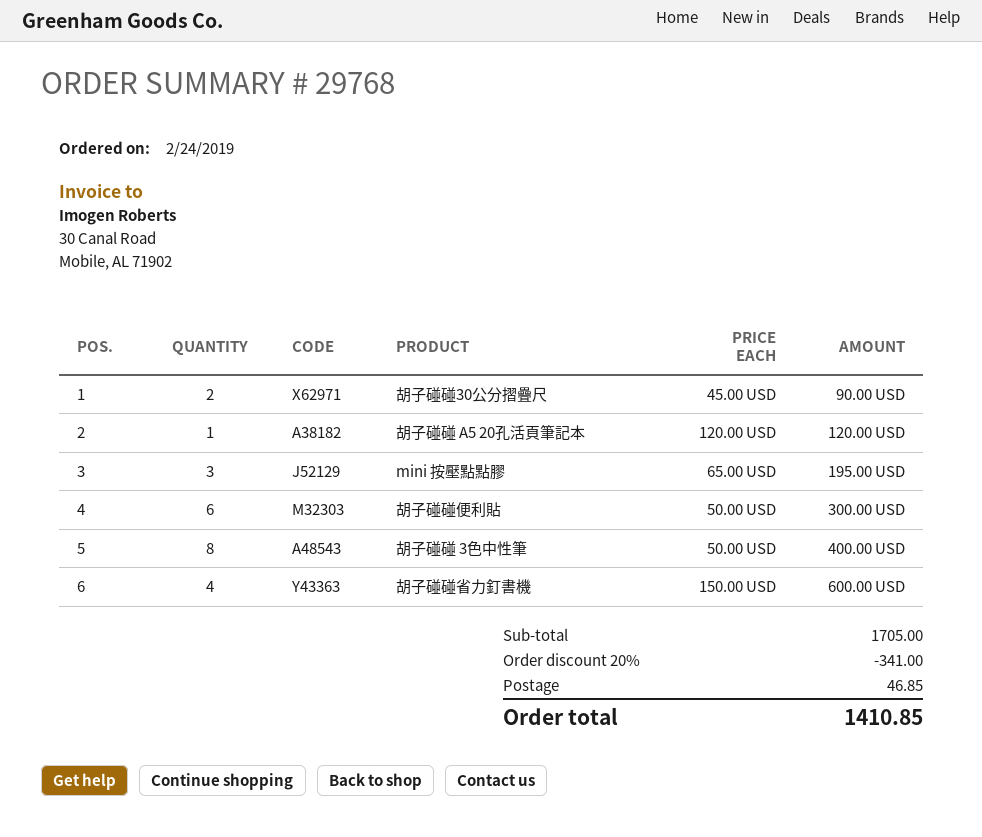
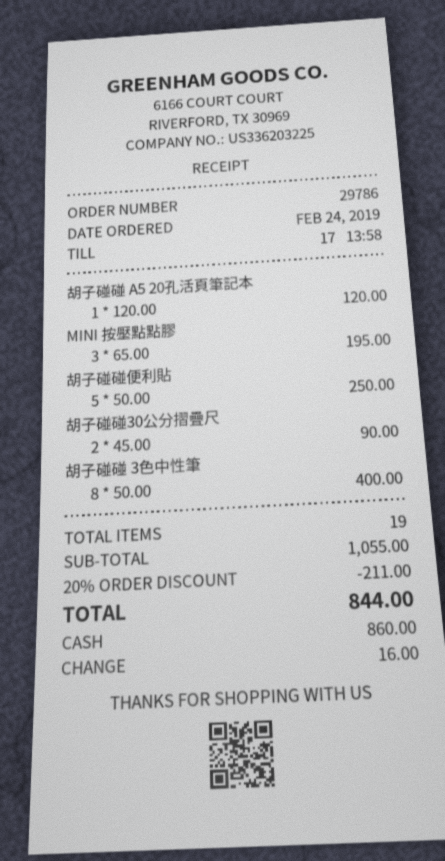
order number: 29768 -> 29786
胡子碰碰便利貼: 6 x 50.00 = 300.00 -> 5 x 50.00 = 250.00
胡子碰碰省力釘書機: 4 x 150.00 = 600.00 -> none
subtotal: 1705.00 -> 1055.00
discount: 20% = 341.00 -> 20% = 211.00
shipping: 46.85 -> none
total: 1410.85 -> 844.00

